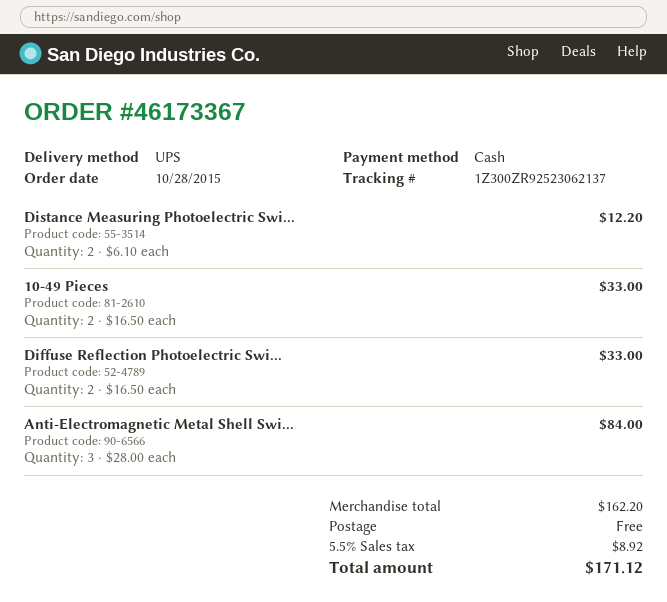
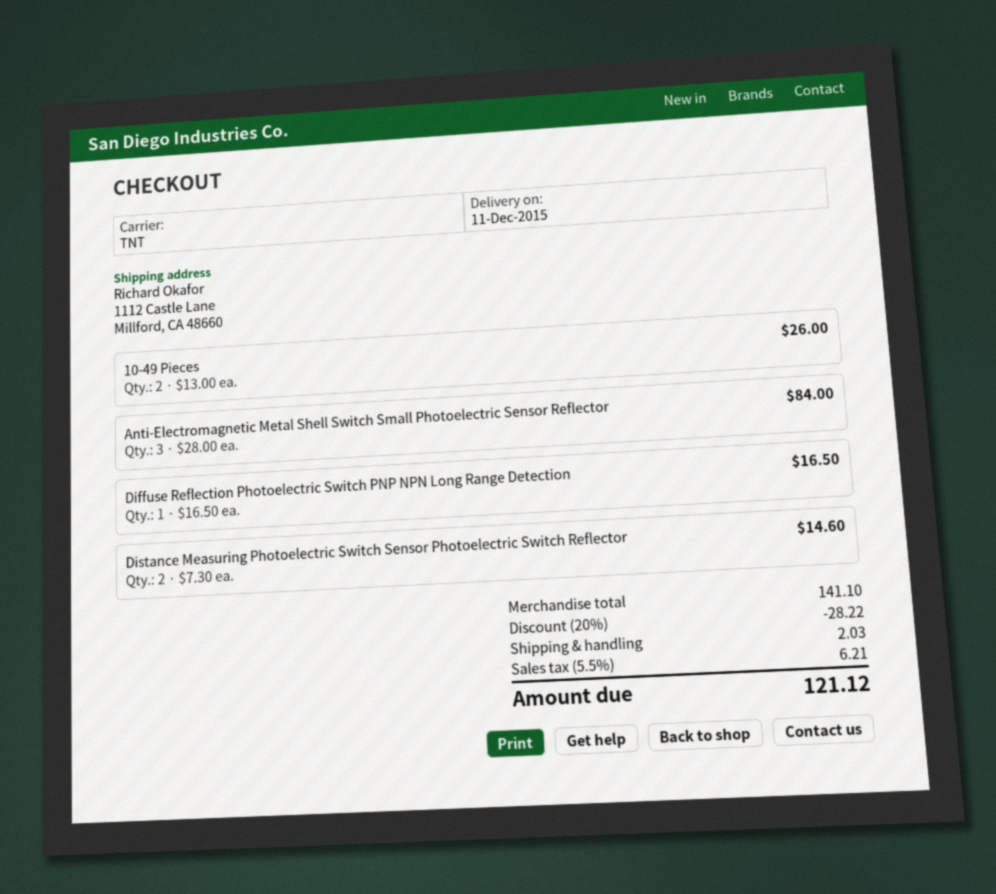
shipping method: UPS -> TNT
Distance Measuring Photoelectric Swi...: 2 x 6.10 = 12.20 -> 2 x 7.30 = 14.60
10-49 Pieces: 2 x 16.50 = 33.00 -> 2 x 13.00 = 26.00
Diffuse Reflection Photoelectric Swi...: 2 x 16.50 = 33.00 -> 1 x 16.50 = 16.50
subtotal: 162.20 -> 141.10
discount: none -> 20% = 28.22
shipping: 0.00 -> 2.03
tax: 5.5% = 8.92 -> 5.5% = 6.21
total: 171.12 -> 121.12

